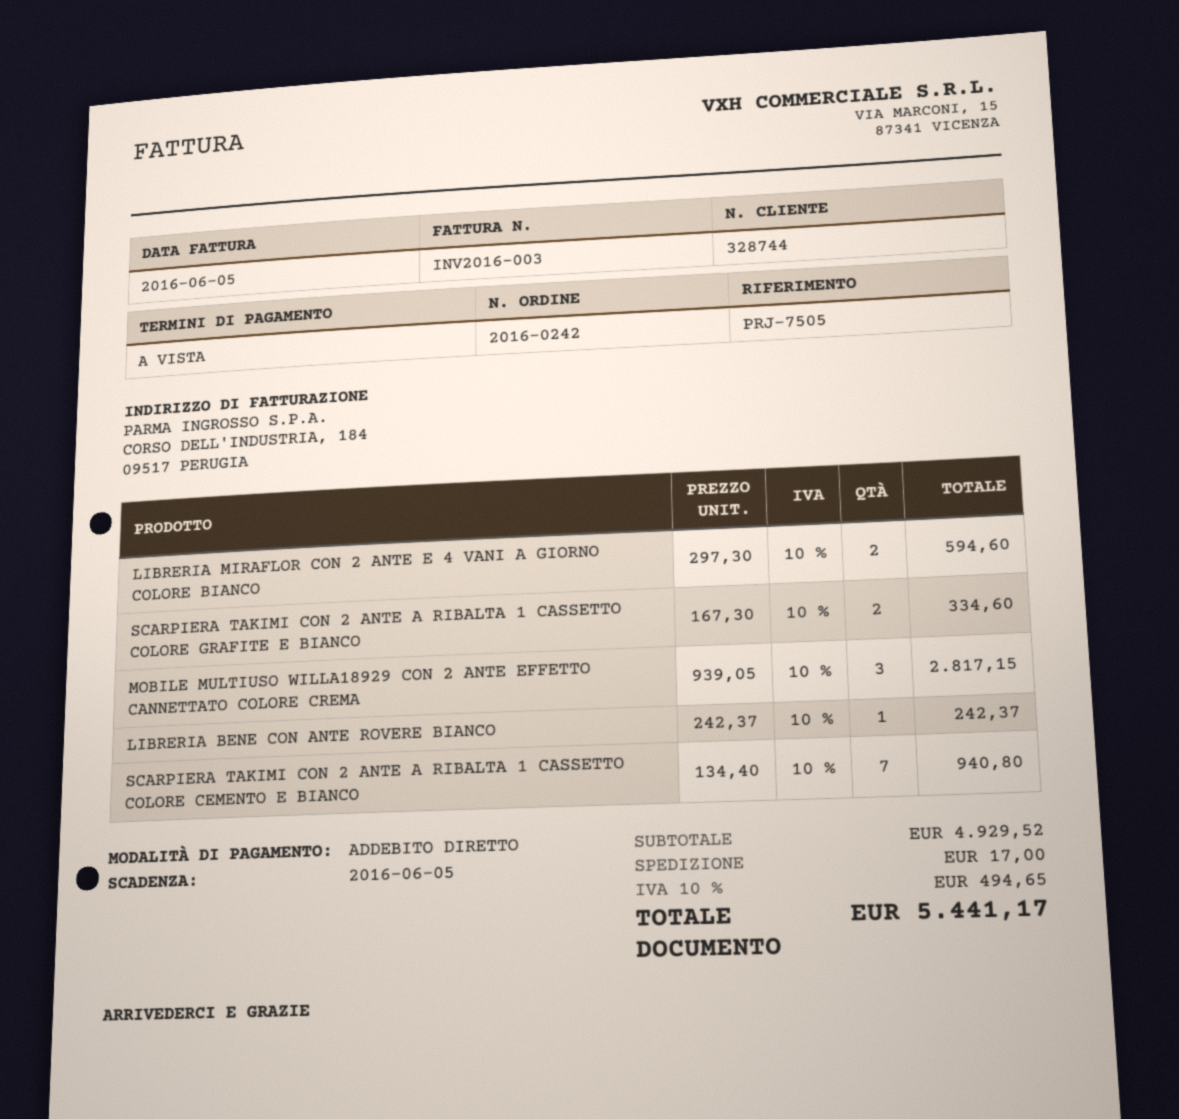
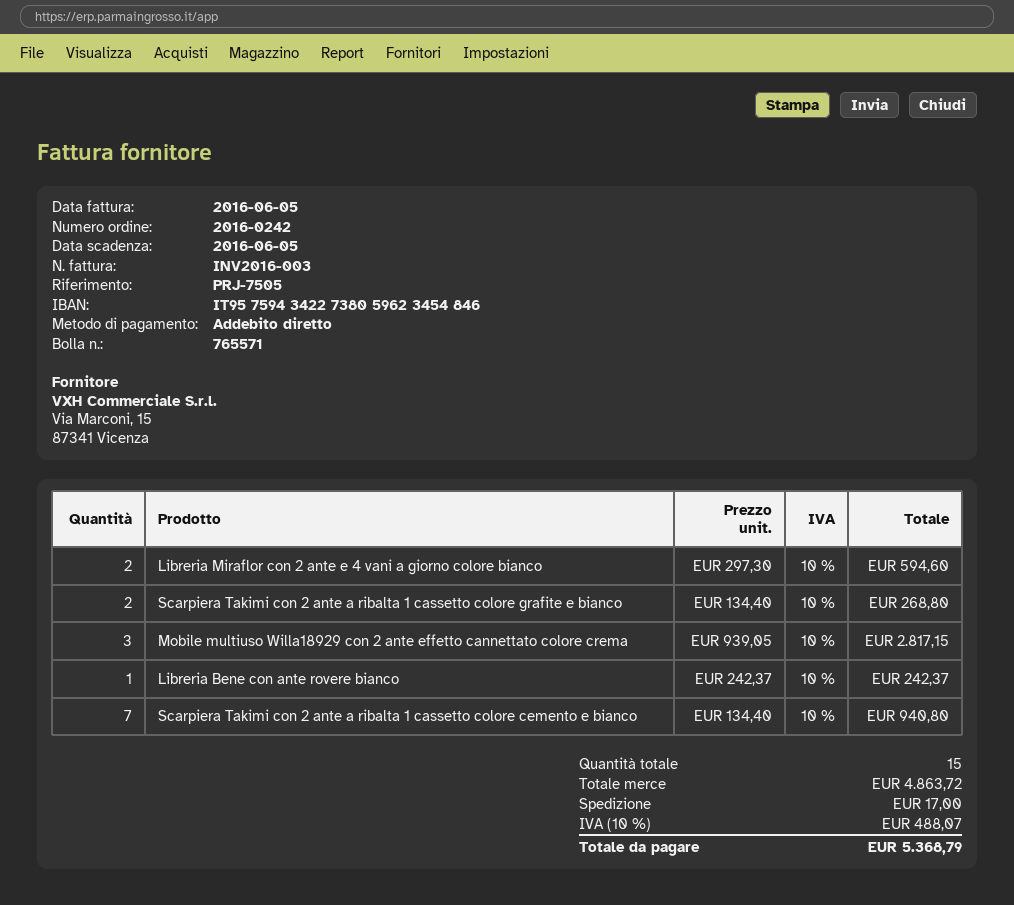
SCARPIERA TAKIMI CON 2 ANTE A RIBALTA 1 CASSETTO COLORE GRAFITE E BIANCO: 2 x 167.30 = 334.60 -> 2 x 134.40 = 268.80
subtotal: 4929.52 -> 4863.72
tax: 10% = 494.65 -> 10% = 488.07
total: 5441.17 -> 5368.79

